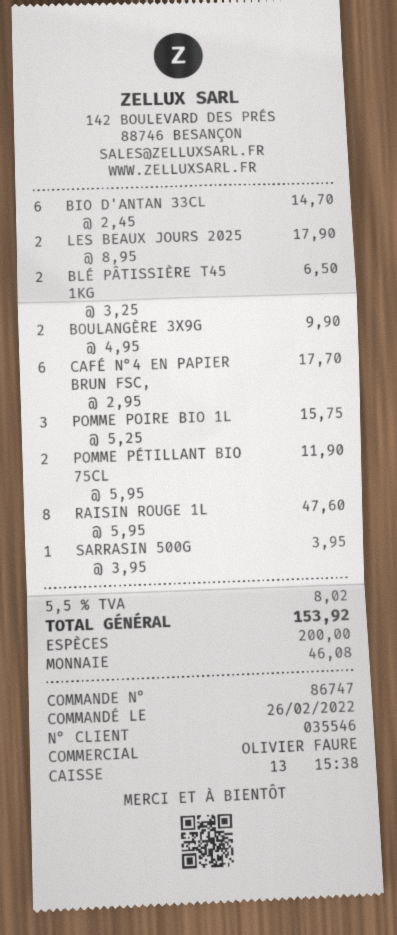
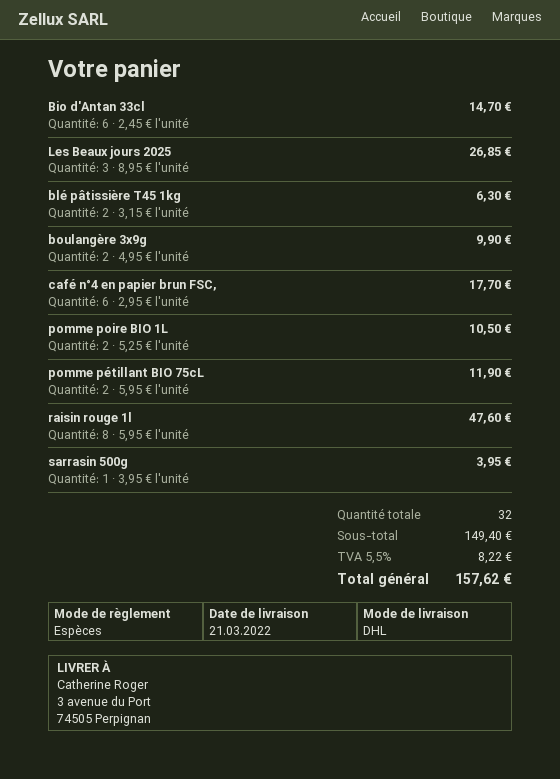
LES BEAUX JOURS 2025: 2 x 8.95 = 17.90 -> 3 x 8.95 = 26.85
BLÉ PÂTISSIÈRE T45 1KG: 2 x 3.25 = 6.50 -> 2 x 3.15 = 6.30
POMME POIRE BIO 1L: 3 x 5.25 = 15.75 -> 2 x 5.25 = 10.50
tax: 5.5% = 8.02 -> 5.5% = 8.22
total: 153.92 -> 157.62

